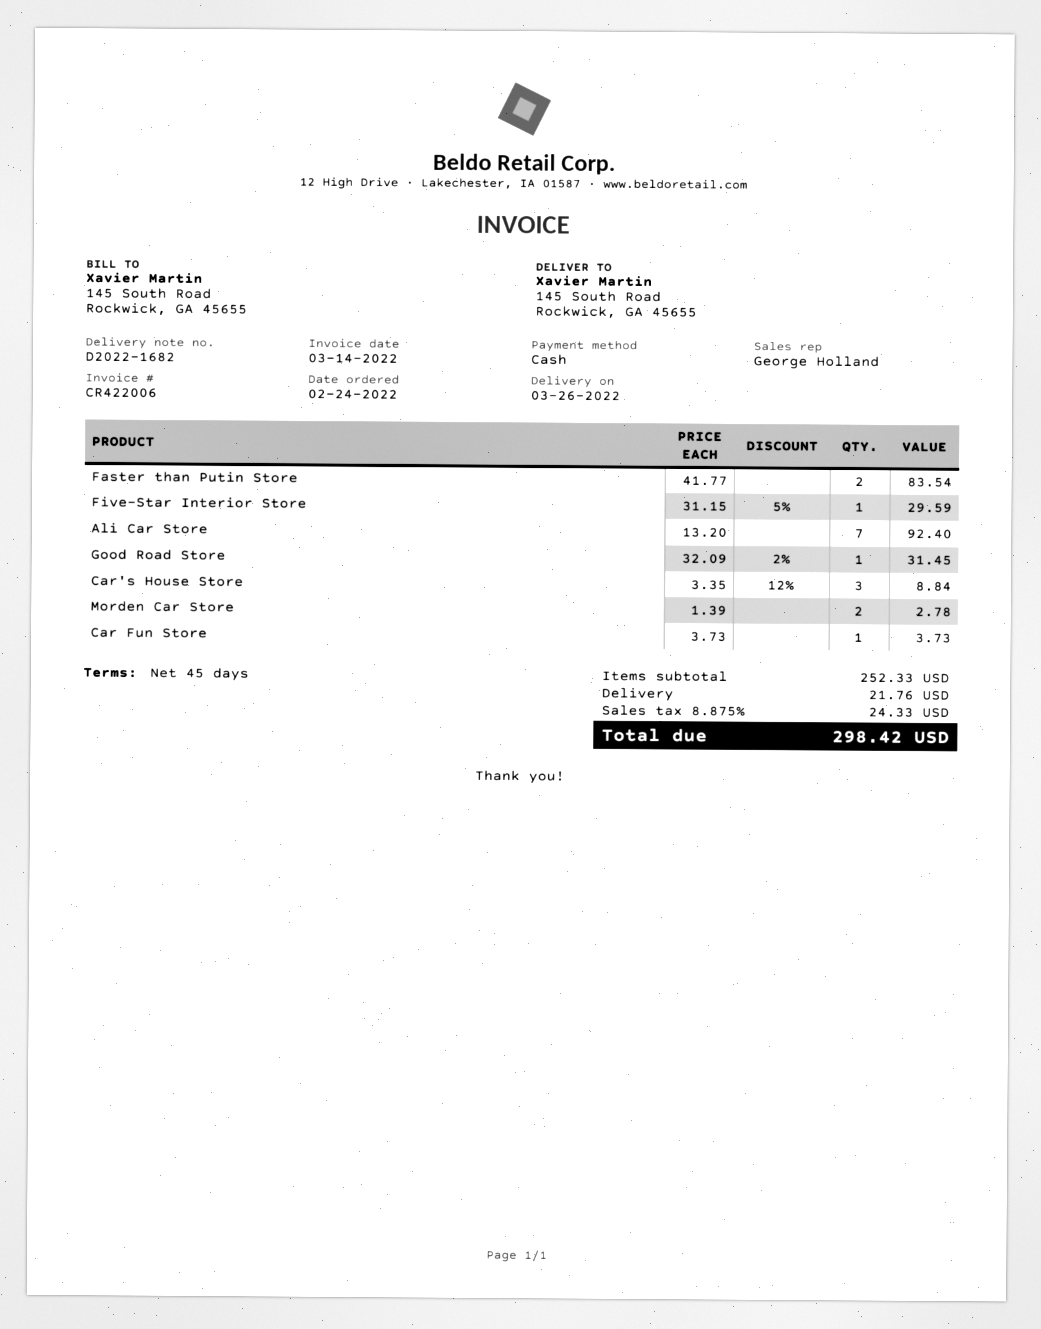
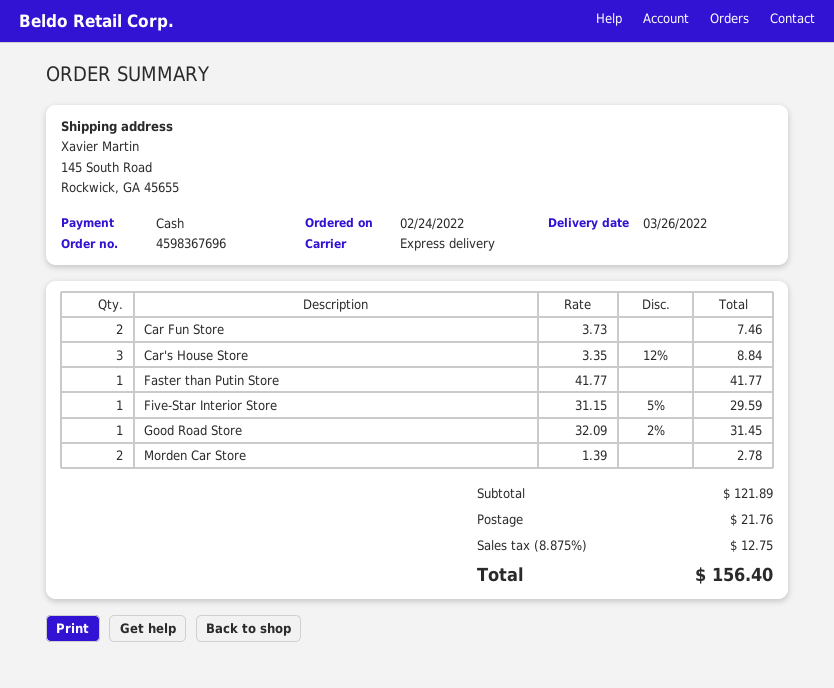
Faster than Putin Store: 2 x 41.77 = 83.54 -> 1 x 41.77 = 41.77
Ali Car Store: 7 x 13.20 = 92.40 -> none
Car Fun Store: 1 x 3.73 = 3.73 -> 2 x 3.73 = 7.46
subtotal: 252.33 -> 121.89
tax: 8.875% = 24.33 -> 8.875% = 12.75
total: 298.42 -> 156.40

